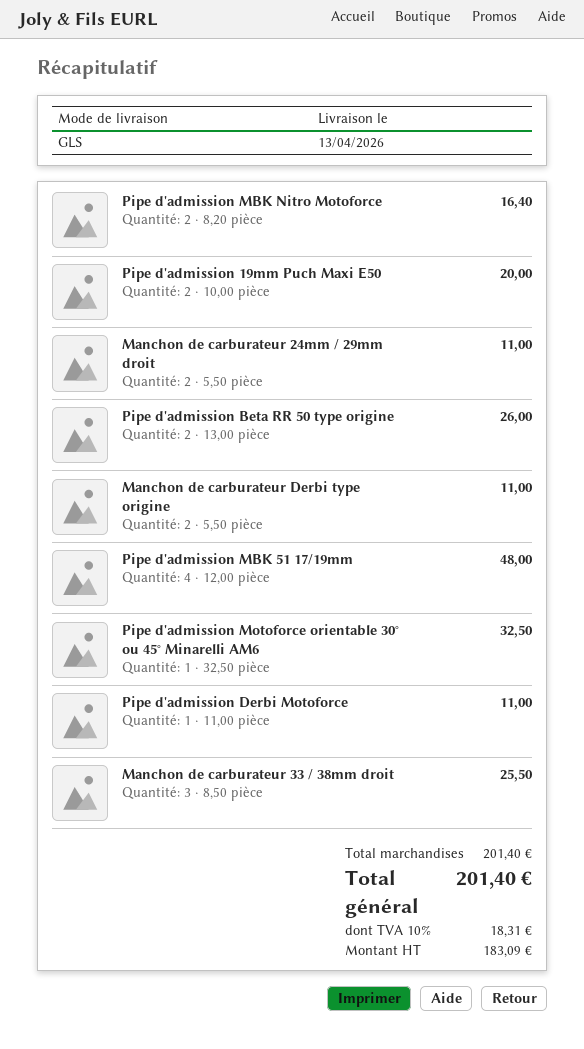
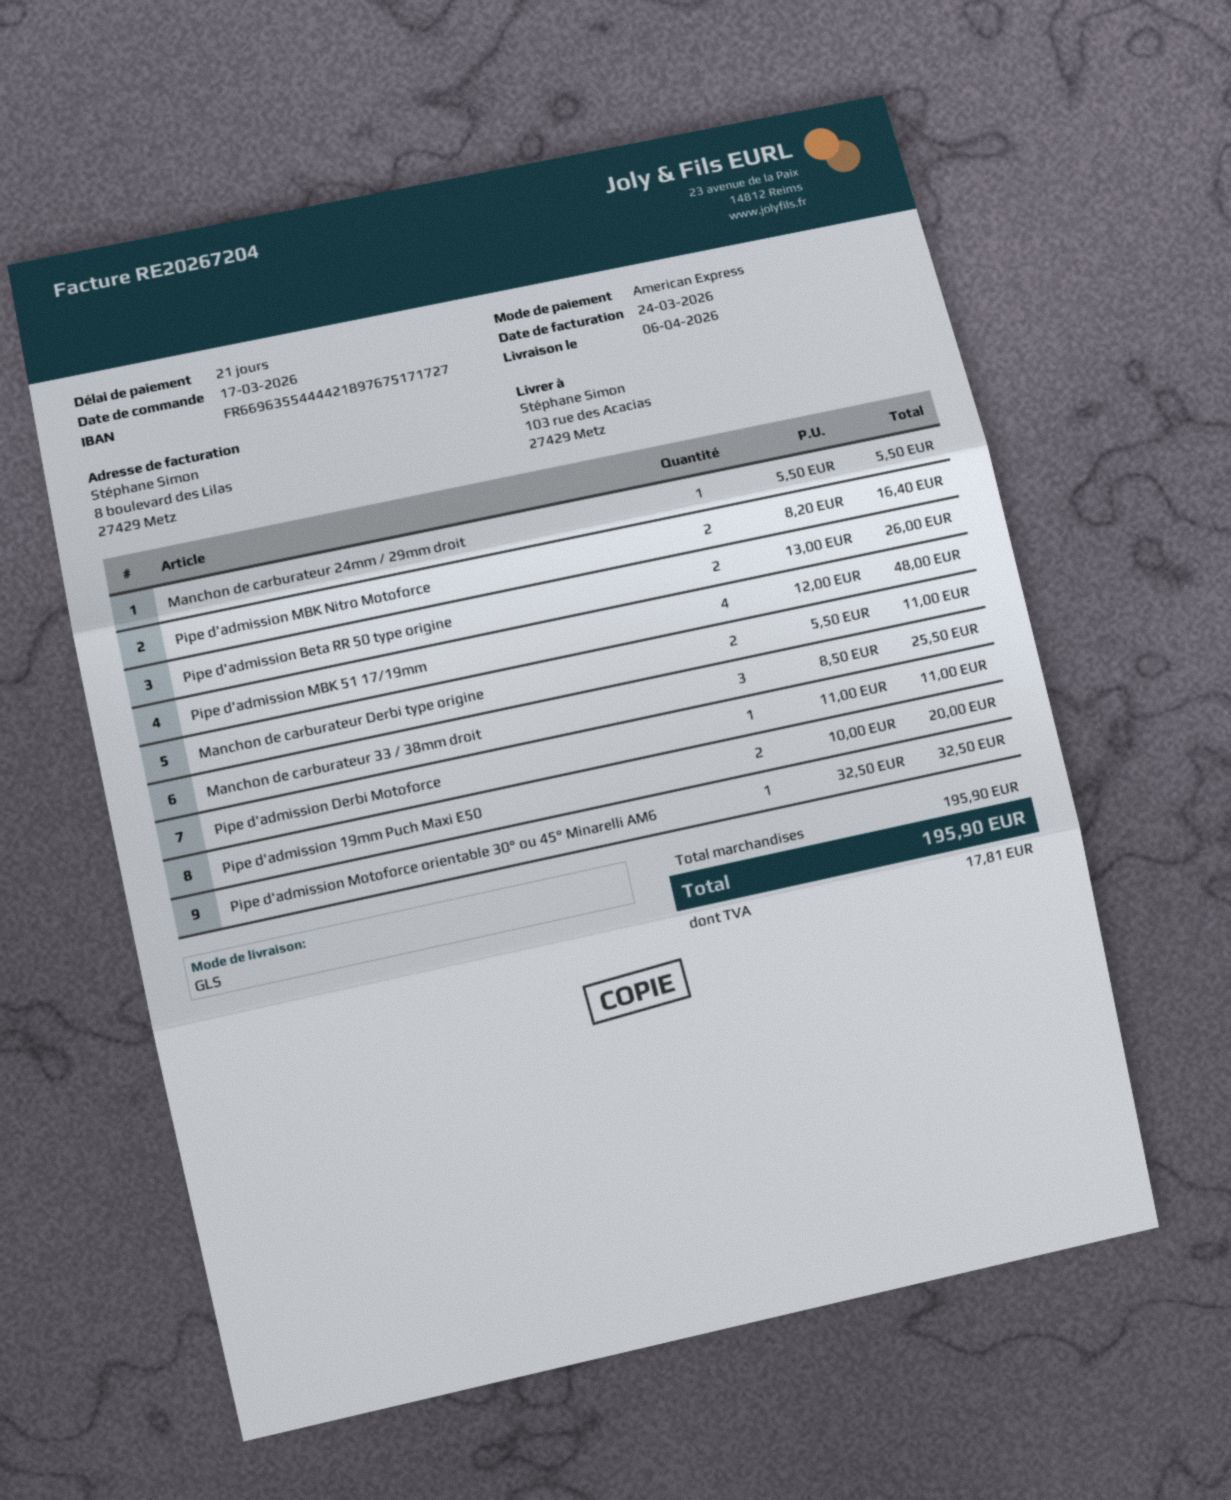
delivery date: 2026-04-13 -> 2026-04-06
Manchon de carburateur 24mm / 29mm droit: 2 x 5.50 = 11.00 -> 1 x 5.50 = 5.50
subtotal: 201.40 -> 195.90
tax: 18.31 -> 17.81
total: 201.40 -> 195.90

